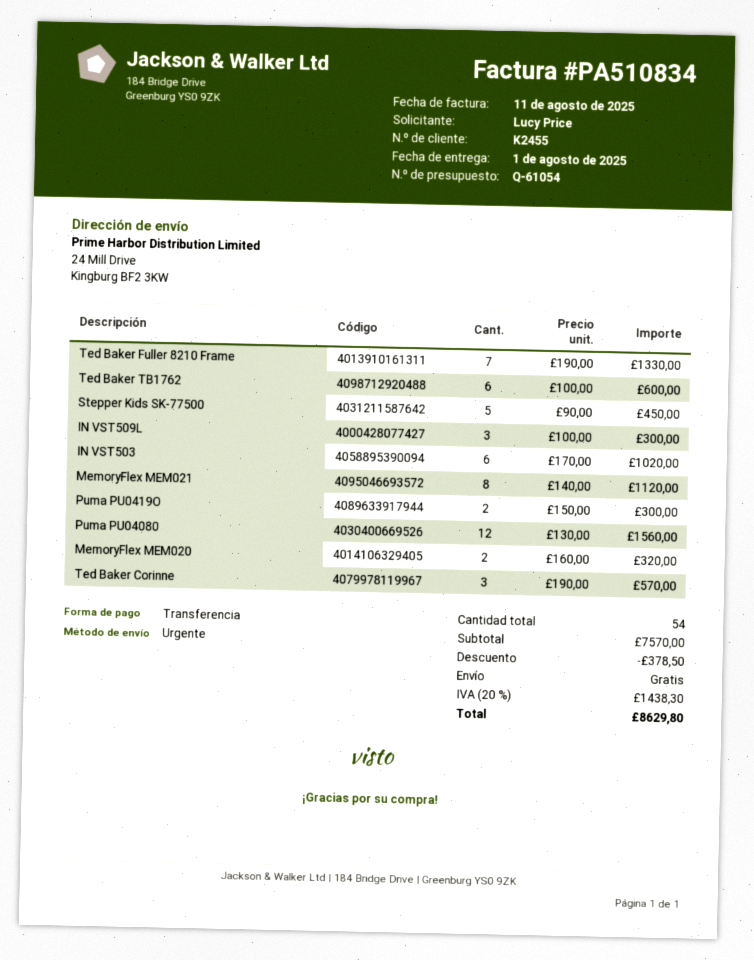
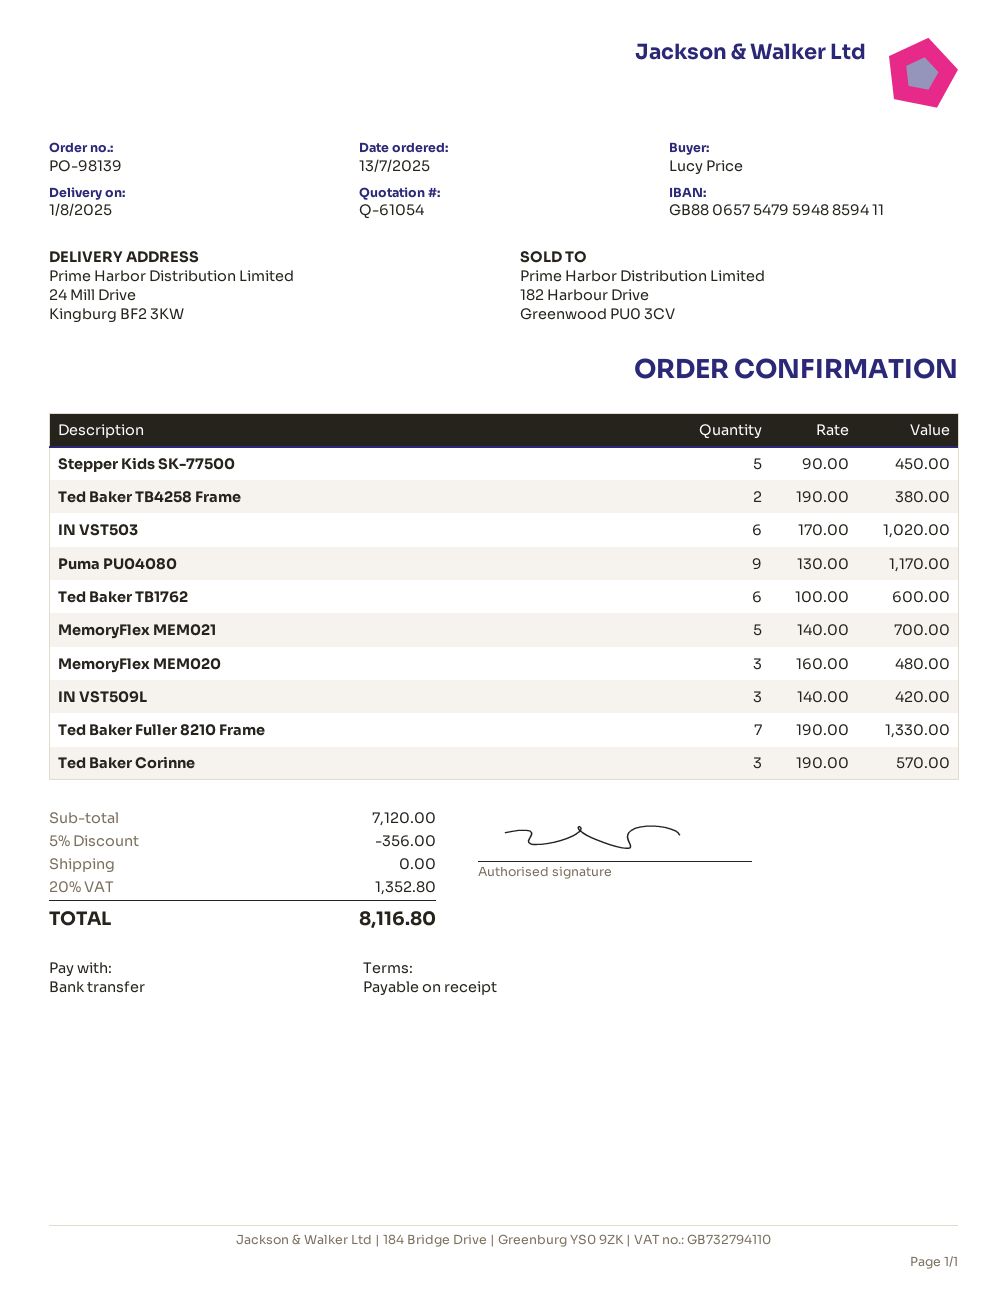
IN VST509L: 3 x 100.00 = 300.00 -> 3 x 140.00 = 420.00
MemoryFlex MEM021: 8 x 140.00 = 1120.00 -> 5 x 140.00 = 700.00
Puma PU0419O: 2 x 150.00 = 300.00 -> none
Puma PU04080: 12 x 130.00 = 1560.00 -> 9 x 130.00 = 1170.00
MemoryFlex MEM020: 2 x 160.00 = 320.00 -> 3 x 160.00 = 480.00
Ted Baker TB4258 Frame: none -> 2 x 190.00 = 380.00
subtotal: 7570.00 -> 7120.00
discount: 378.50 -> 356.00
tax: 20% = 1438.30 -> 20% = 1352.80
total: 8629.80 -> 8116.80

